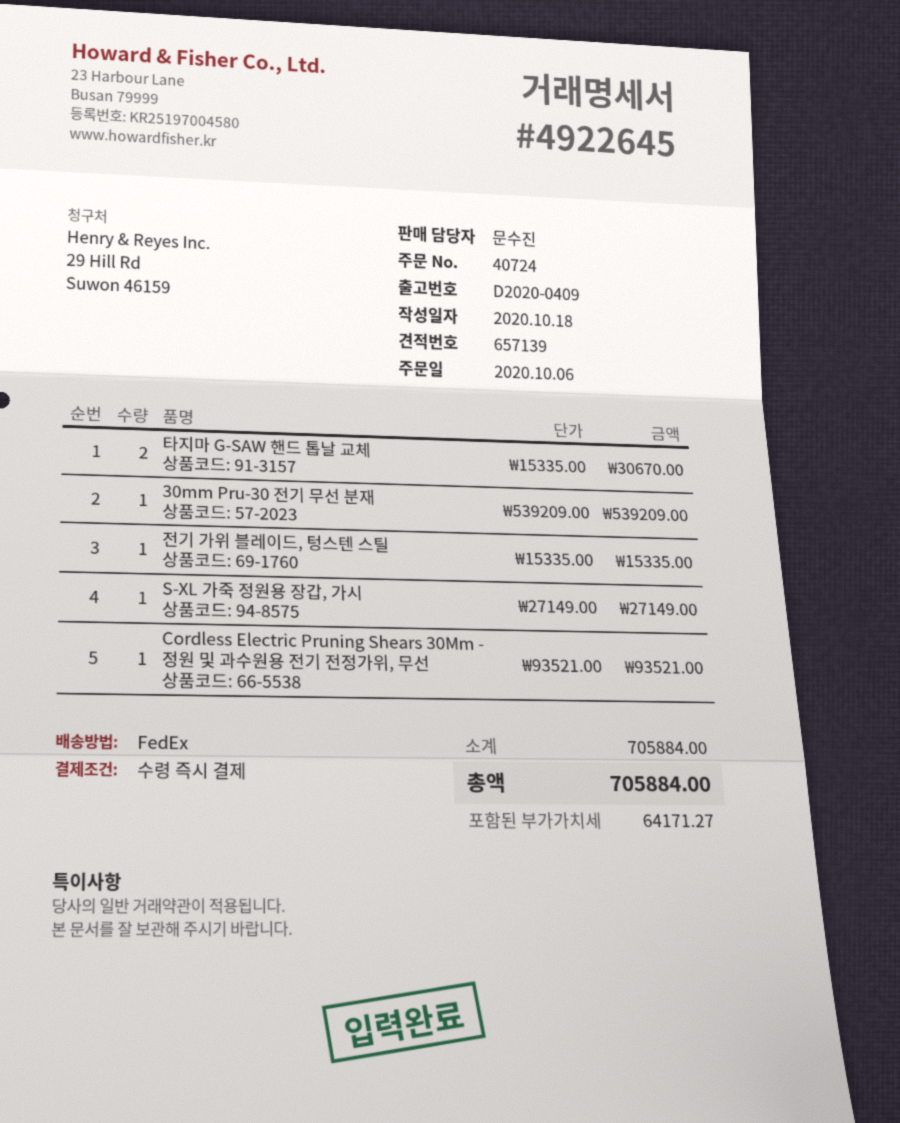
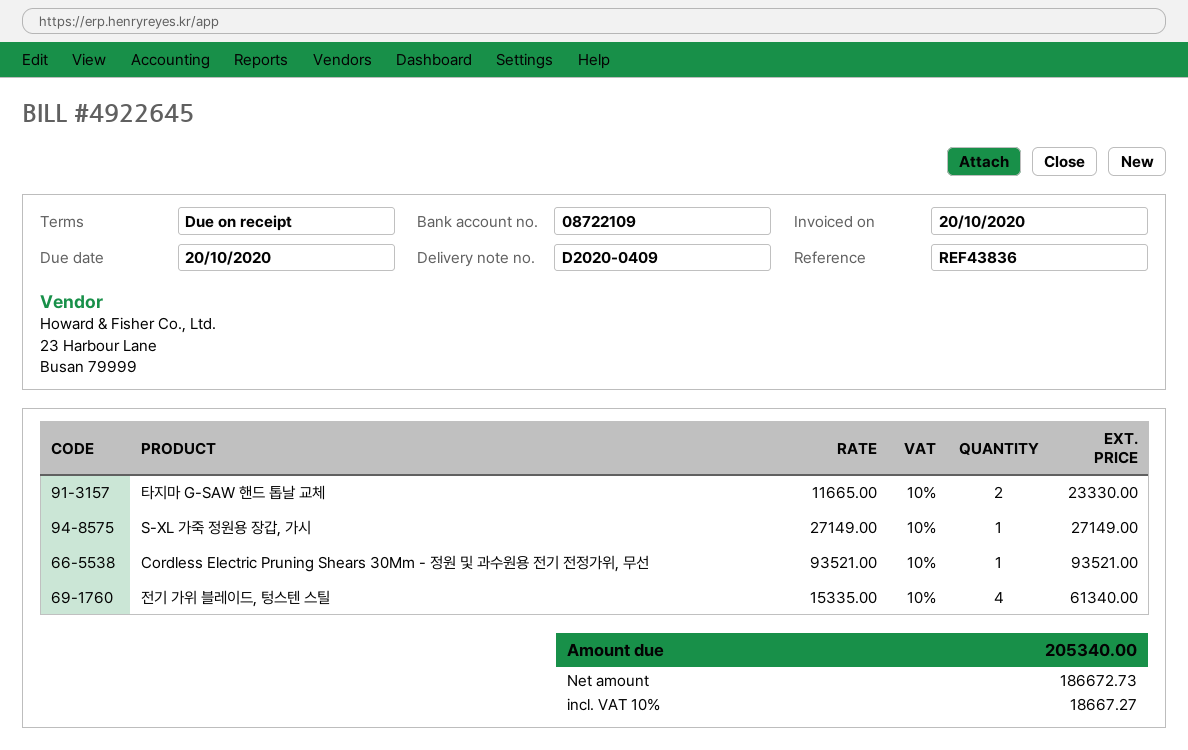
invoice date: 2020-10-18 -> 2020-10-20
타지마 G-SAW 핸드 톱날 교체: 2 x 15335.00 = 30670.00 -> 2 x 11665.00 = 23330.00
30mm Pru-30 전기 무선 분재: 1 x 539209.00 = 539209.00 -> none
전기 가위 블레이드, 텅스텐 스틸: 1 x 15335.00 = 15335.00 -> 4 x 15335.00 = 61340.00
tax: 64171.27 -> 18667.27
total: 705884.00 -> 205340.00

